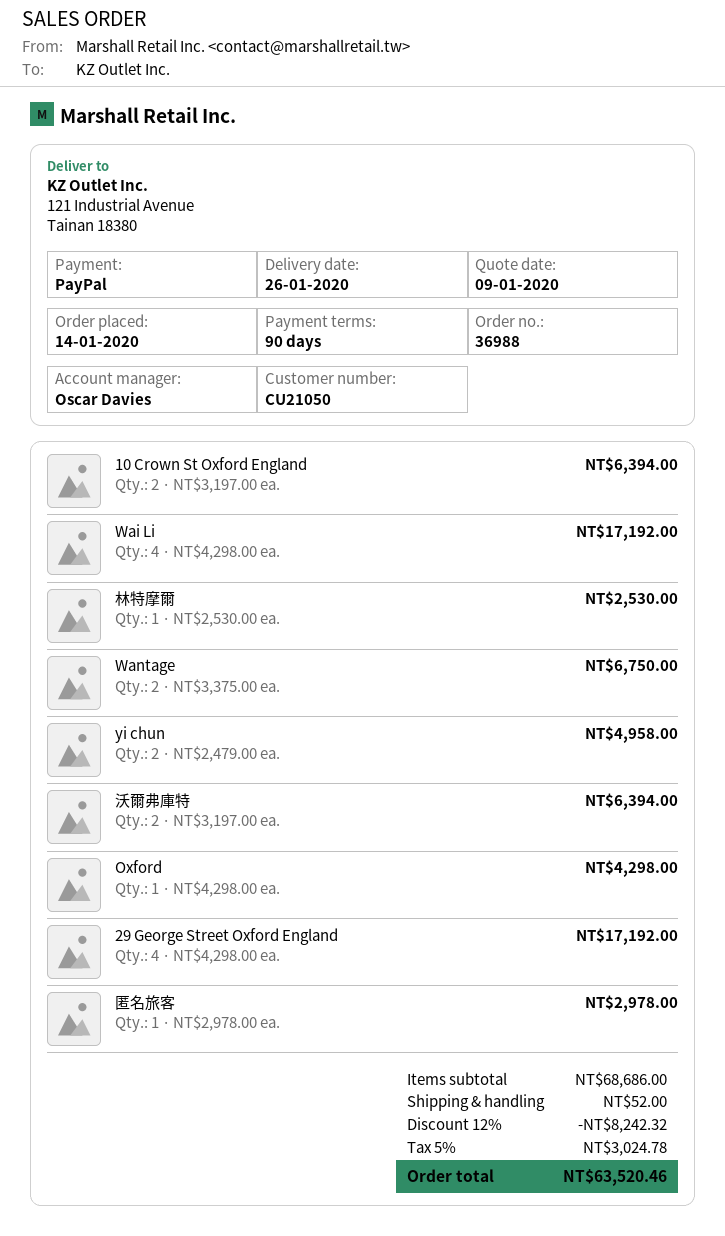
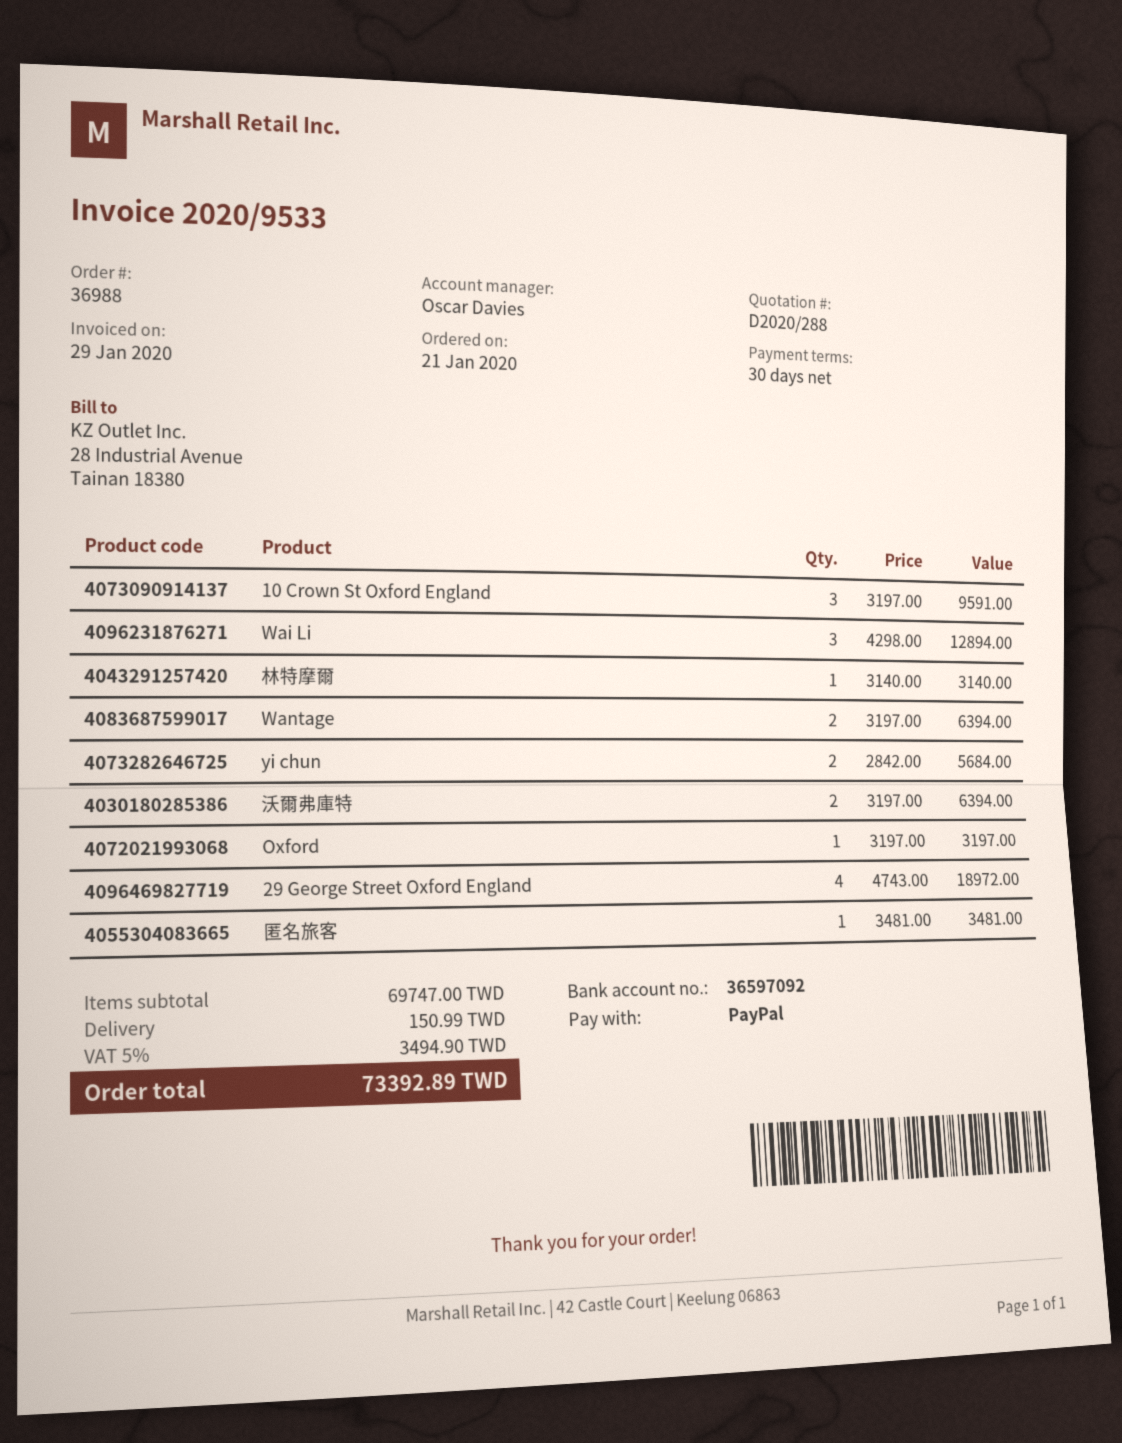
order date: 2020-01-14 -> 2020-01-21
payment terms: 90 days -> 30 days
10 Crown St Oxford England: 2 x 3197.00 = 6394.00 -> 3 x 3197.00 = 9591.00
Wai Li: 4 x 4298.00 = 17192.00 -> 3 x 4298.00 = 12894.00
林特摩爾: 1 x 2530.00 = 2530.00 -> 1 x 3140.00 = 3140.00
Wantage: 2 x 3375.00 = 6750.00 -> 2 x 3197.00 = 6394.00
yi chun: 2 x 2479.00 = 4958.00 -> 2 x 2842.00 = 5684.00
Oxford: 1 x 4298.00 = 4298.00 -> 1 x 3197.00 = 3197.00
29 George Street Oxford England: 4 x 4298.00 = 17192.00 -> 4 x 4743.00 = 18972.00
匿名旅客: 1 x 2978.00 = 2978.00 -> 1 x 3481.00 = 3481.00
subtotal: 68686.00 -> 69747.00
discount: 12% = 8242.32 -> none
shipping: 52.00 -> 150.99
tax: 5% = 3024.78 -> 5% = 3494.90
total: 63520.46 -> 73392.89

